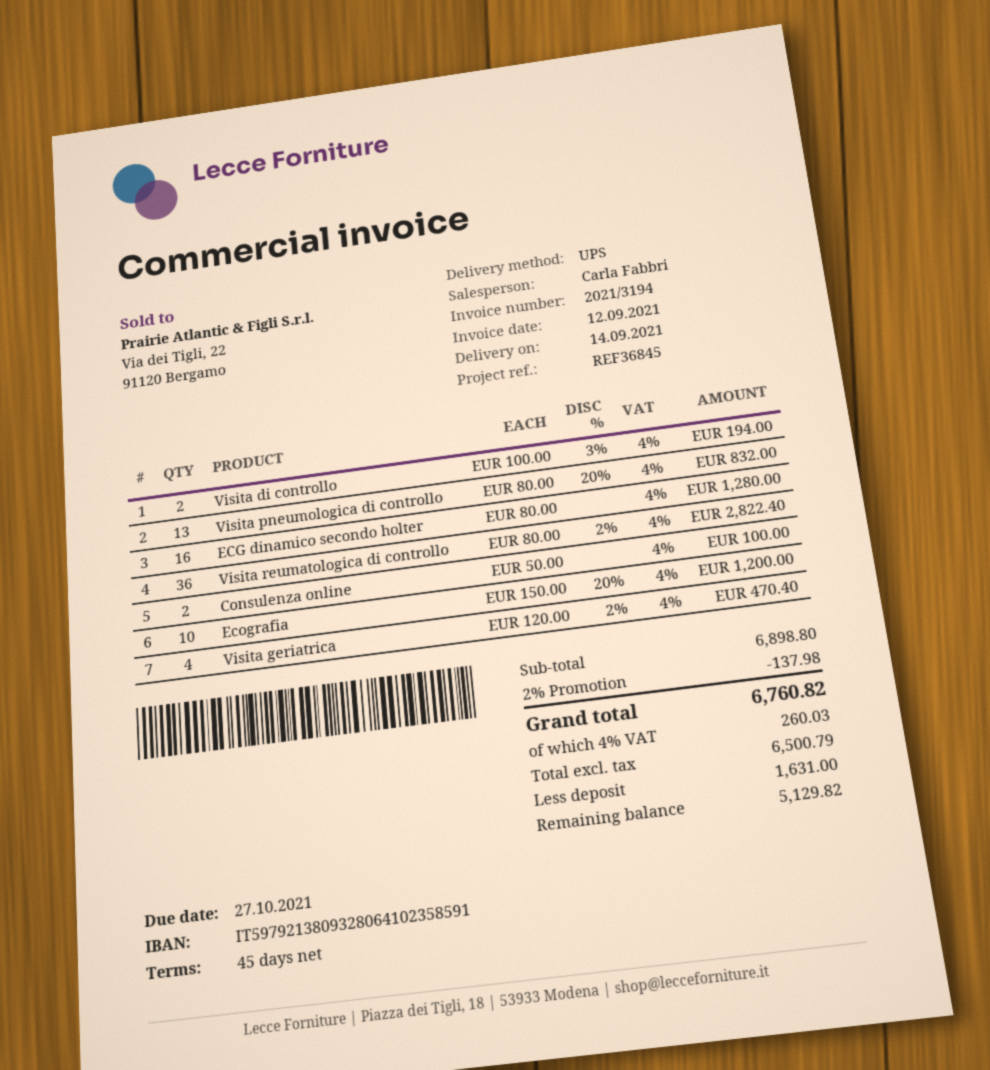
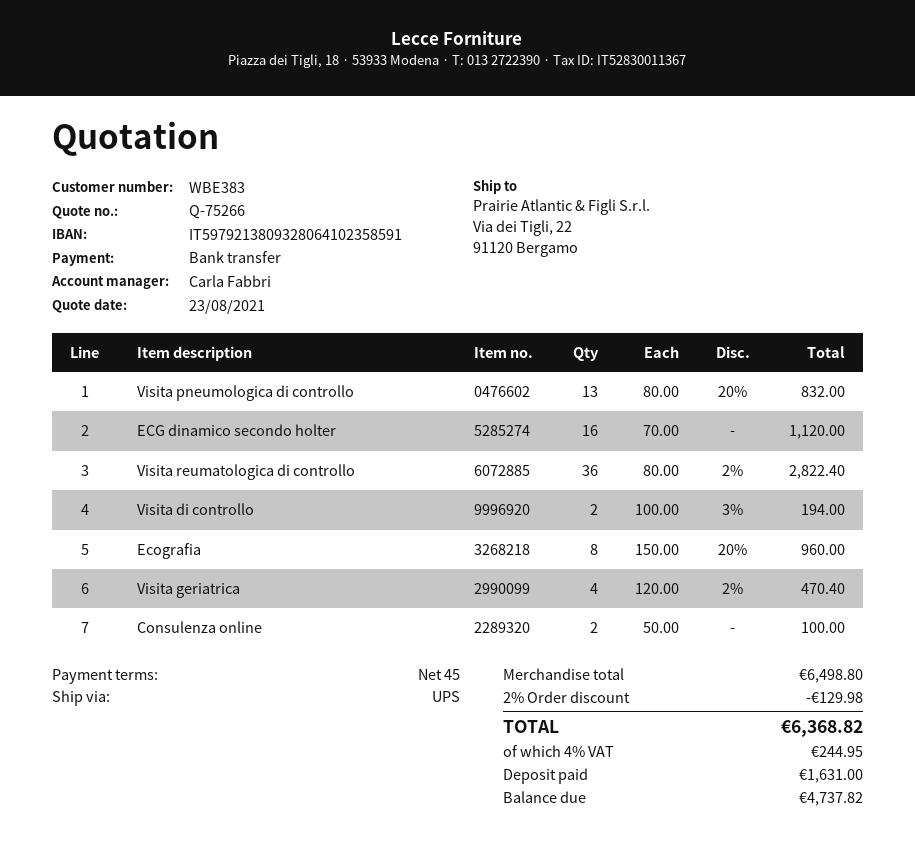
ECG dinamico secondo holter: 16 x 80.00 = 1280.00 -> 16 x 70.00 = 1120.00
Ecografia: 10 x 150.00 - 20% = 1200.00 -> 8 x 150.00 - 20% = 960.00
subtotal: 6898.80 -> 6498.80
discount: 2% = 137.98 -> 2% = 129.98
tax: 4% = 260.03 -> 4% = 244.95
total: 6760.82 -> 6368.82
balance: 5129.82 -> 4737.82

